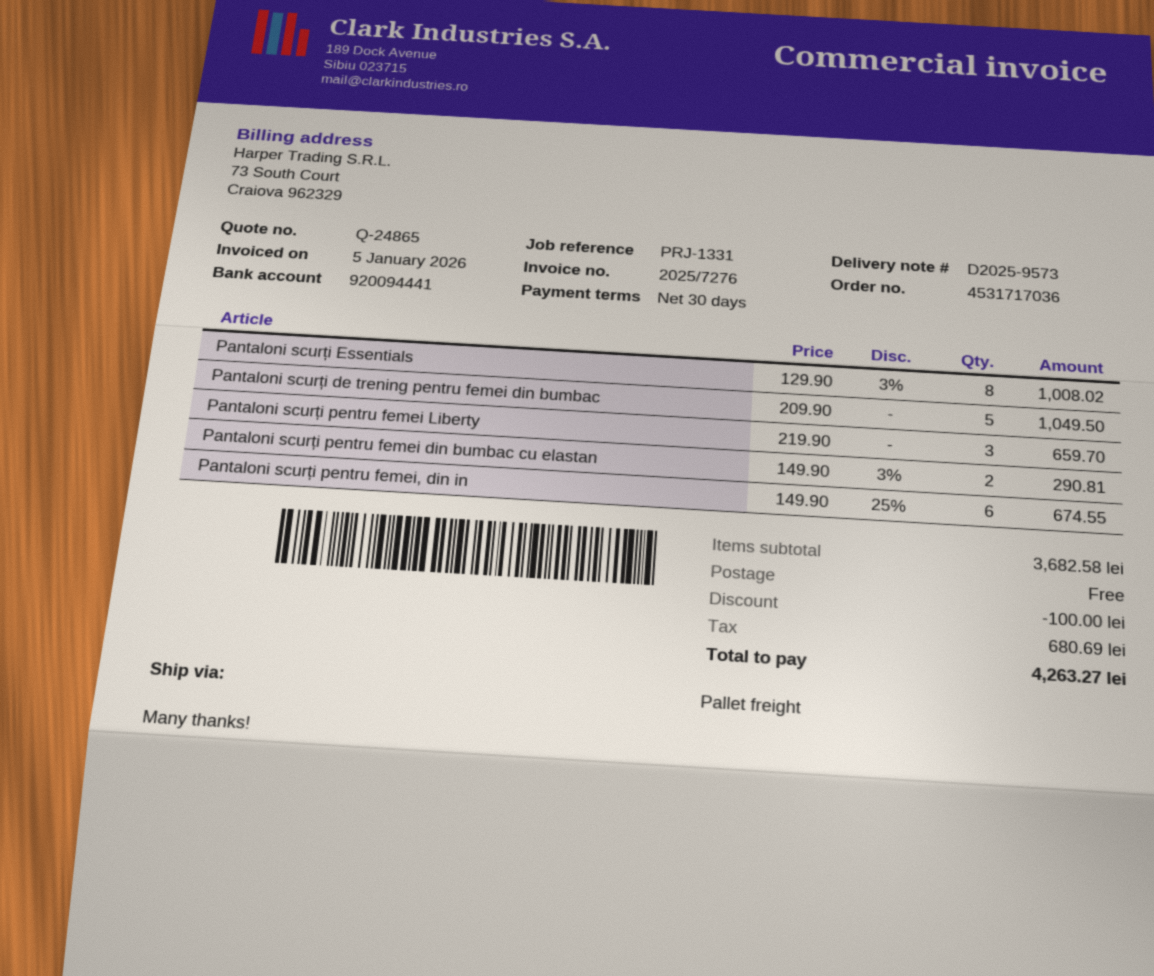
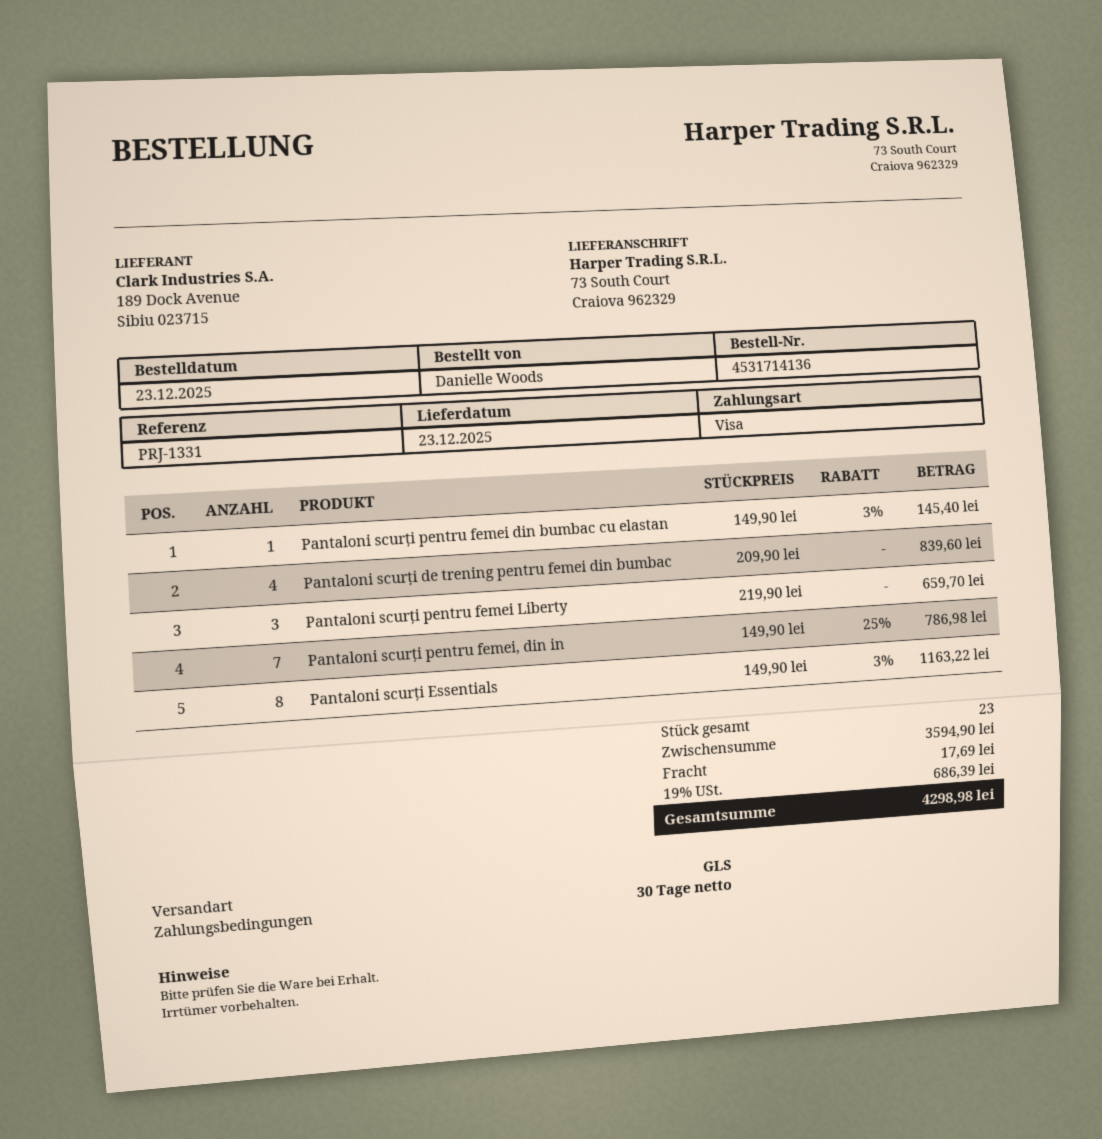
order number: 4531717036 -> 4531714136
shipping method: pallet freight -> GLS
Pantaloni scurți Essentials: 8 x 129.90 - 3% = 1008.02 -> 8 x 149.90 - 3% = 1163.22
Pantaloni scurți de trening pentru femei din bumbac: 5 x 209.90 = 1049.50 -> 4 x 209.90 = 839.60
Pantaloni scurți pentru femei din bumbac cu elastan: 2 x 149.90 - 3% = 290.81 -> 1 x 149.90 - 3% = 145.40
Pantaloni scurți pentru femei, din in: 6 x 149.90 - 25% = 674.55 -> 7 x 149.90 - 25% = 786.98
subtotal: 3682.58 -> 3594.90
discount: 100.00 -> none
shipping: 0.00 -> 17.69
tax: 680.69 -> 686.39
total: 4263.27 -> 4298.98

